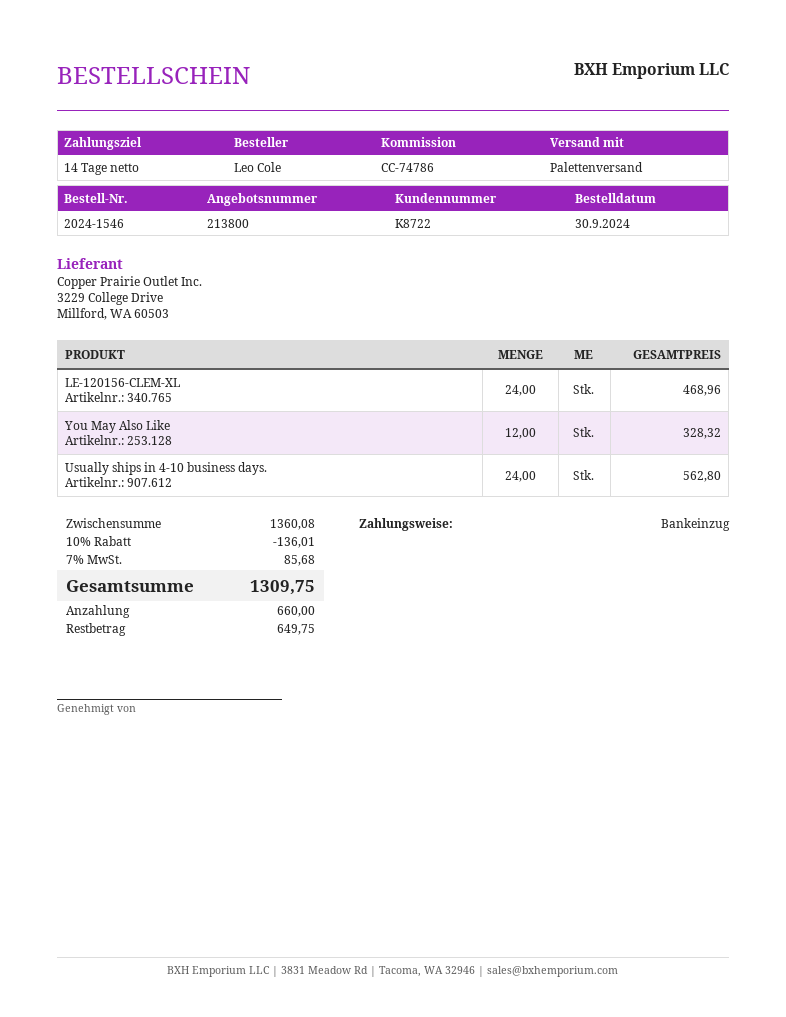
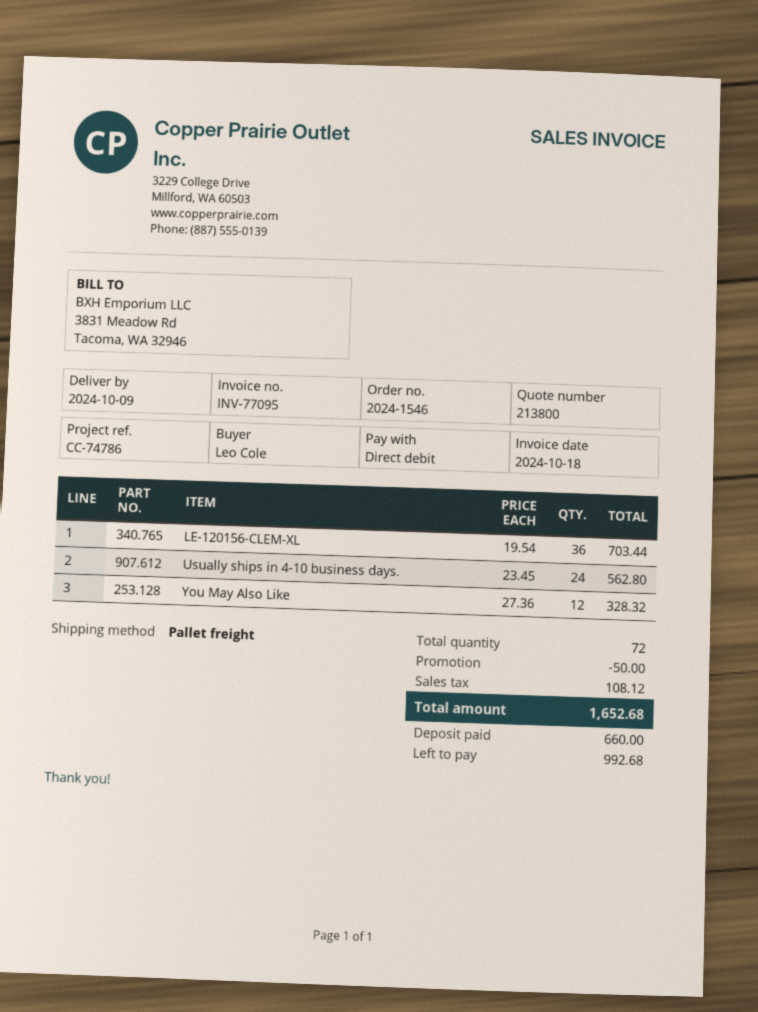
LE-120156-CLEM-XL: 24 for 468.96 -> 36 for 703.44
discount: 136.01 -> 50.00
tax: 85.68 -> 108.12
total: 1309.75 -> 1652.68
balance: 649.75 -> 992.68

